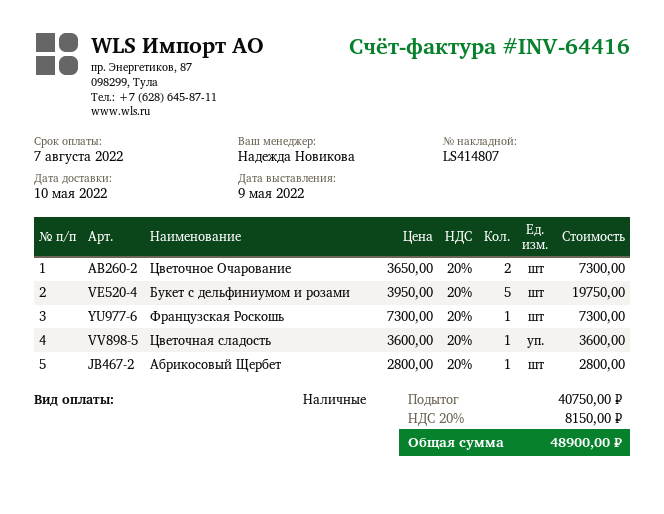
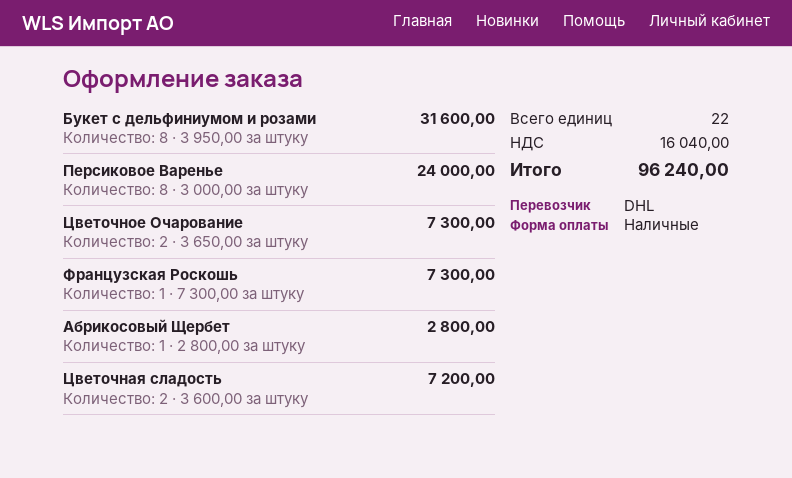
Букет с дельфиниумом и розами: 5 x 3950.00 = 19750.00 -> 8 x 3950.00 = 31600.00
Цветочная сладость: 1 x 3600.00 = 3600.00 -> 2 x 3600.00 = 7200.00
Персиковое Варенье: none -> 8 x 3000.00 = 24000.00
tax: 8150.00 -> 16040.00
total: 48900.00 -> 96240.00

